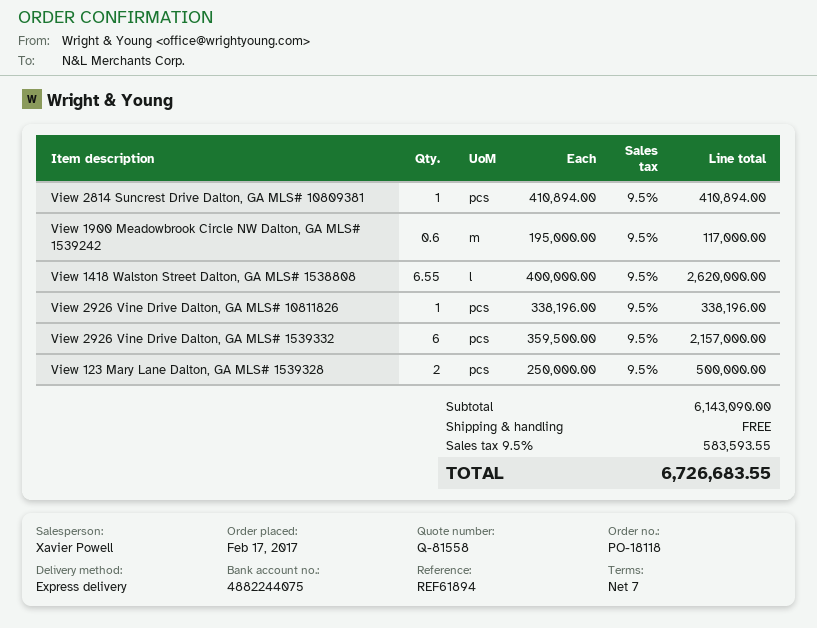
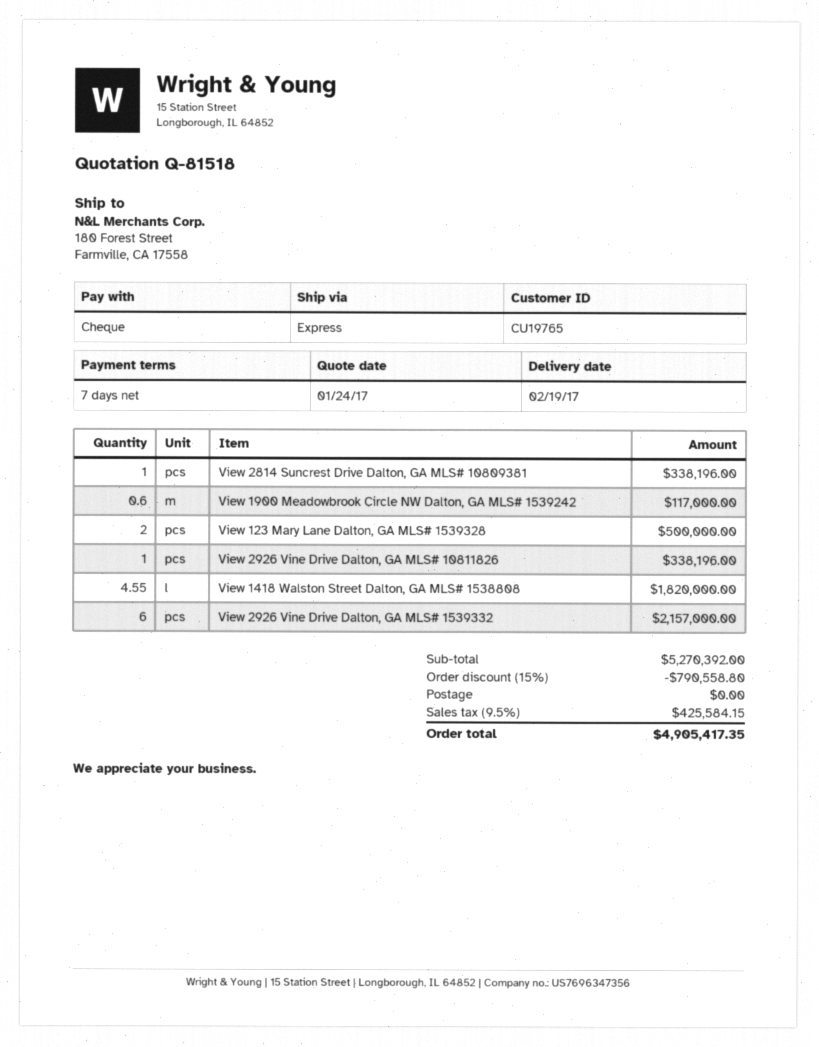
quote number: Q-81558 -> Q-81518
View 2814 Suncrest Drive Dalton, GA MLS# 10809381: 1 for 410894.00 -> 1 for 338196.00
View 1418 Walston Street Dalton, GA MLS# 1538808: 6.55 for 2620000.00 -> 4.55 for 1820000.00
subtotal: 6143090.00 -> 5270392.00
discount: none -> 15% = 790558.80
tax: 9.5% = 583593.55 -> 9.5% = 425584.15
total: 6726683.55 -> 4905417.35

